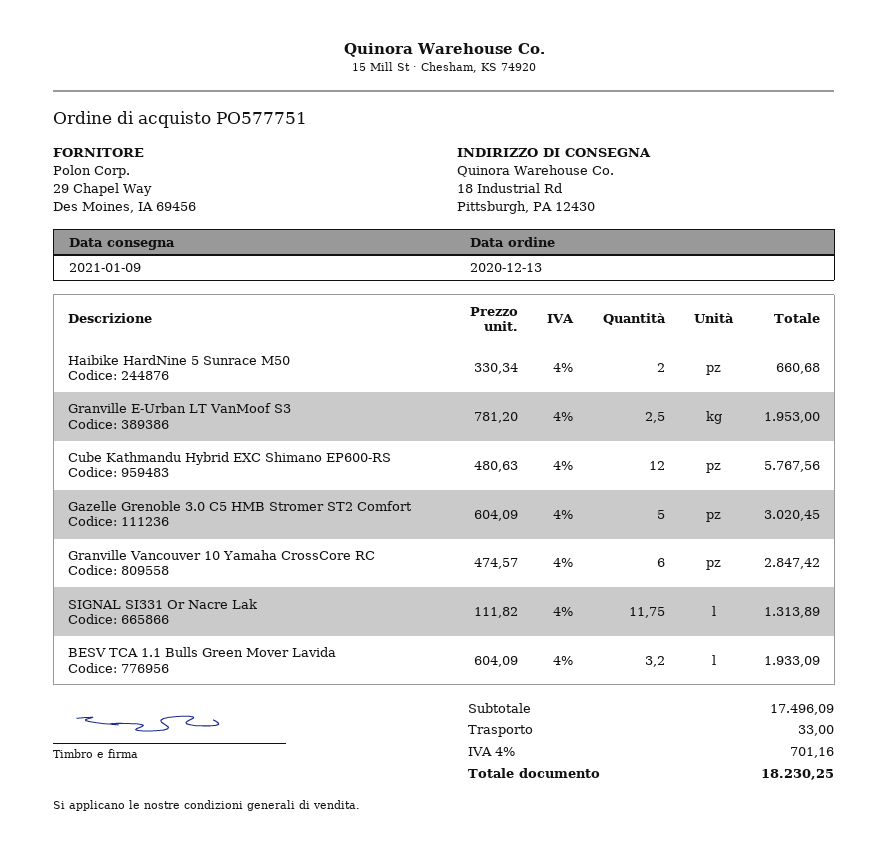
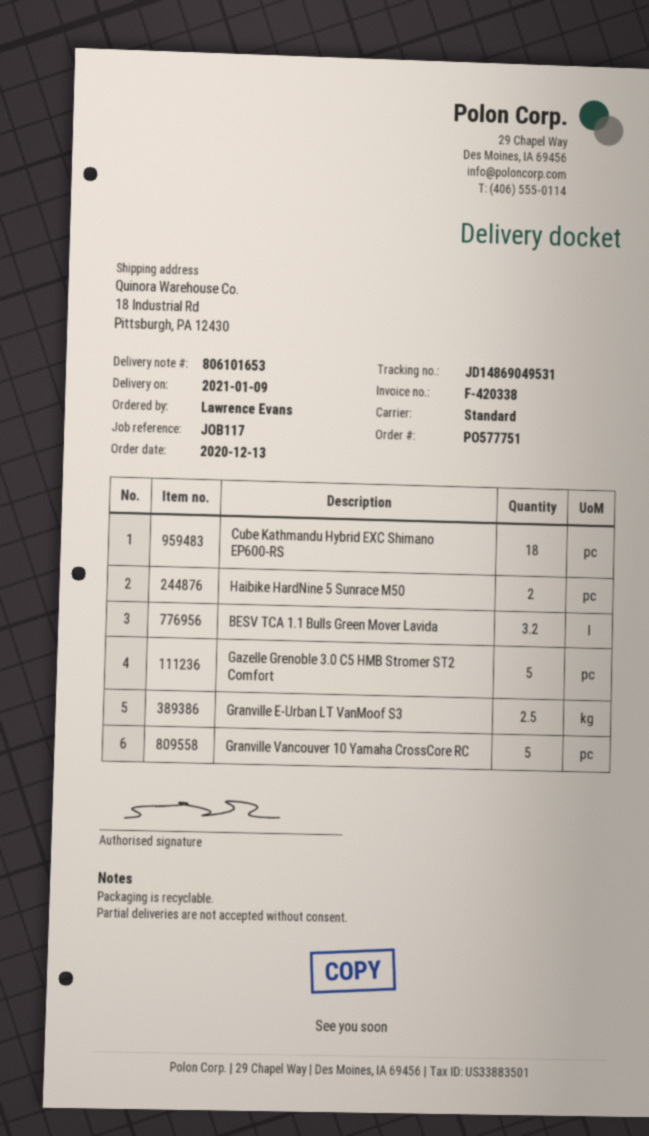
Cube Kathmandu Hybrid EXC Shimano EP600-RS: 12 -> 18
Granville Vancouver 10 Yamaha CrossCore RC: 6 -> 5
SIGNAL SI331 Or Nacre Lak: 11.75 -> none

